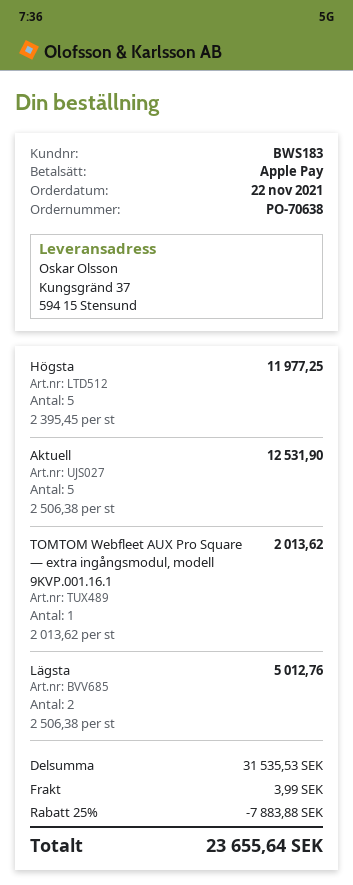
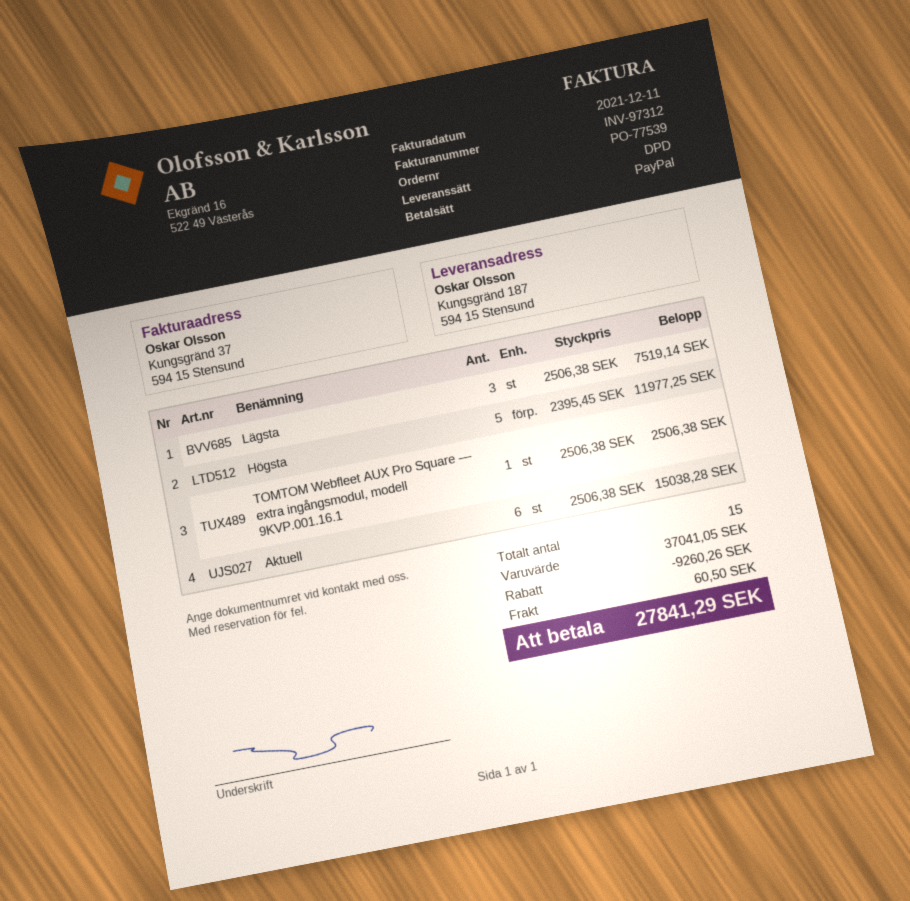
order number: PO-70638 -> PO-77539
payment method: Apple Pay -> PayPal
ship to: Kungsgränd 37, 594 15 Stensund -> Kungsgränd 187, 594 15 Stensund
Aktuell: 5 x 2506.38 = 12531.90 -> 6 x 2506.38 = 15038.28
TOMTOM Webfleet AUX Pro Square — extra ingångsmodul, modell 9KVP.001.16.1: 1 x 2013.62 = 2013.62 -> 1 x 2506.38 = 2506.38
Lägsta: 2 x 2506.38 = 5012.76 -> 3 x 2506.38 = 7519.14
subtotal: 31535.53 -> 37041.05
discount: 7883.88 -> 9260.26
shipping: 3.99 -> 60.50
total: 23655.64 -> 27841.29

